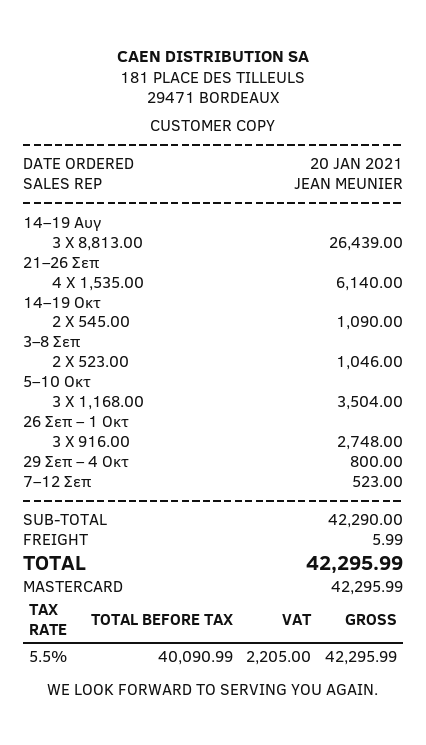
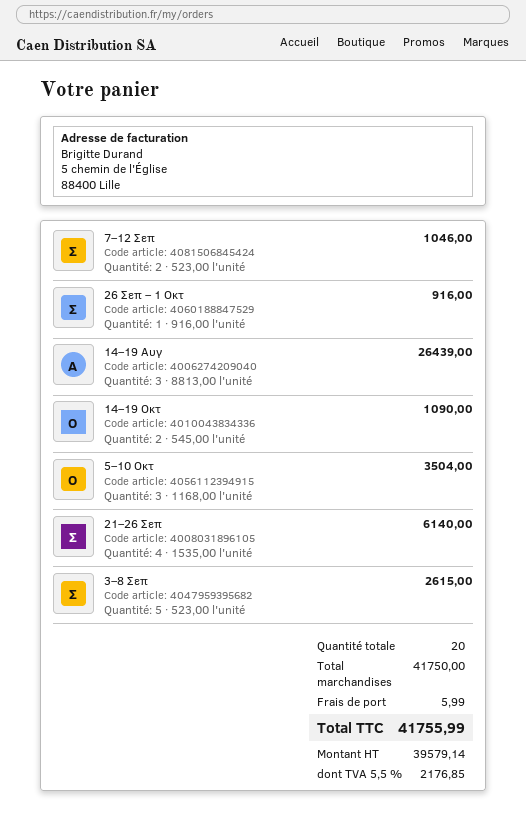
3–8 Σεπ: 2 x 523.00 = 1046.00 -> 5 x 523.00 = 2615.00
26 Σεπ – 1 Οκτ: 3 x 916.00 = 2748.00 -> 1 x 916.00 = 916.00
29 Σεπ – 4 Οκτ: 1 x 800.00 = 800.00 -> none
7–12 Σεπ: 1 x 523.00 = 523.00 -> 2 x 523.00 = 1046.00
subtotal: 42290.00 -> 41750.00
net: 40090.99 -> 39579.14
tax: 5.5% = 2205.00 -> 5.5% = 2176.85
total: 42295.99 -> 41755.99

